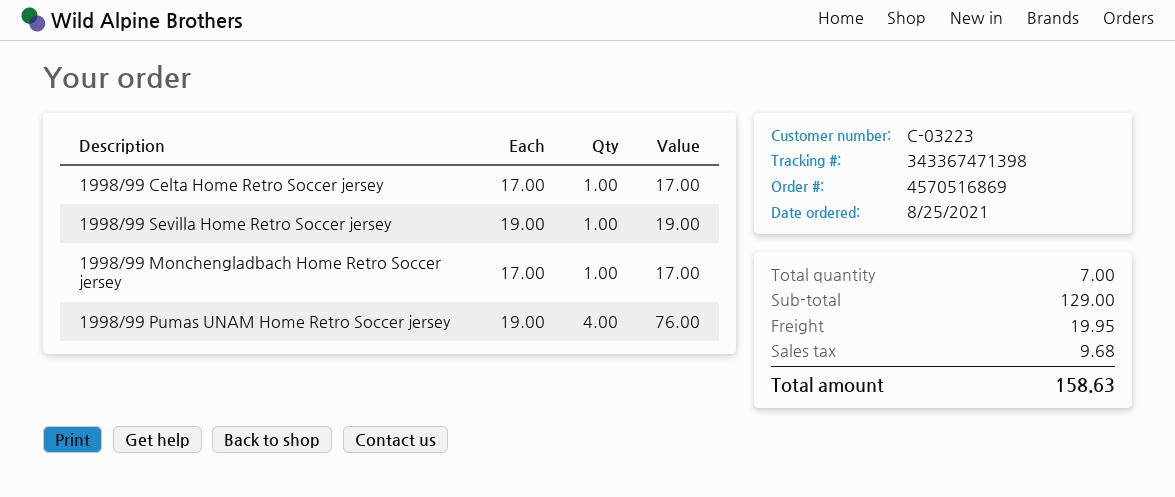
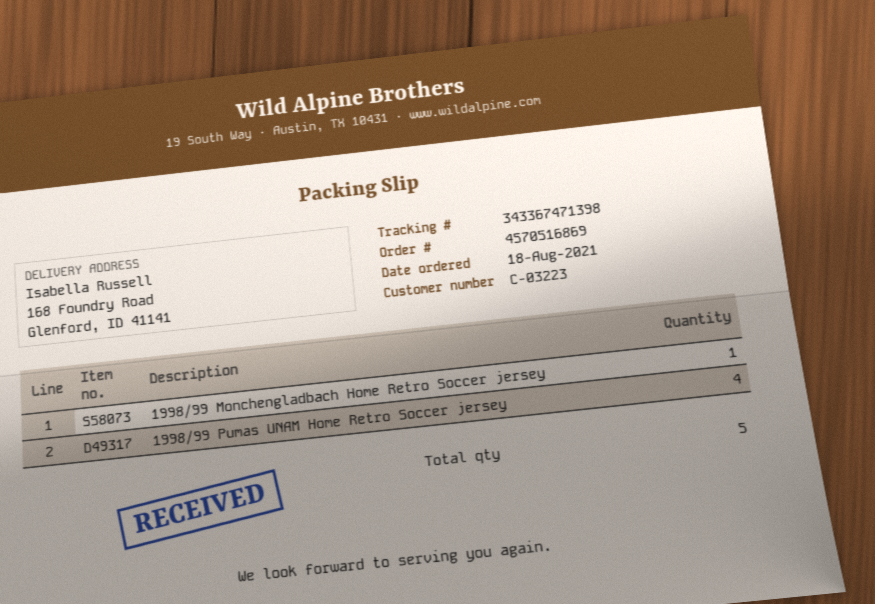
order date: 2021-08-25 -> 2021-08-18
1998/99 Celta Home Retro Soccer jersey: 1 -> none
1998/99 Sevilla Home Retro Soccer jersey: 1 -> none
total quantity: 7 -> 5

